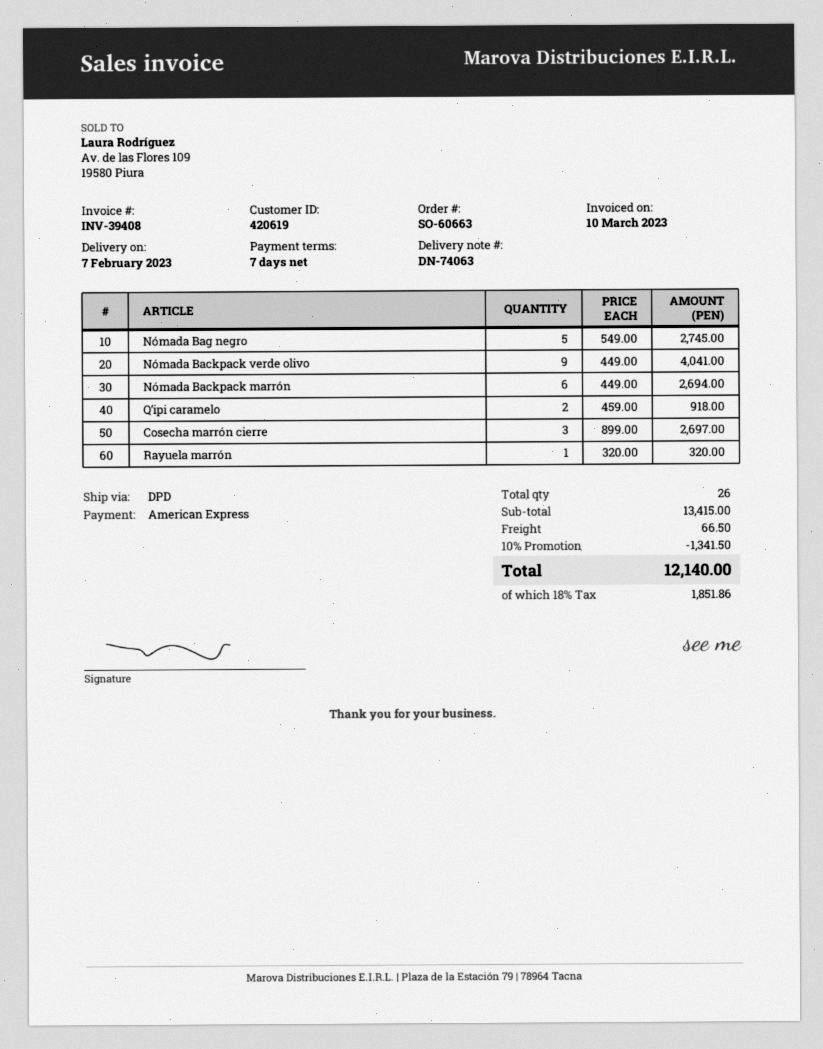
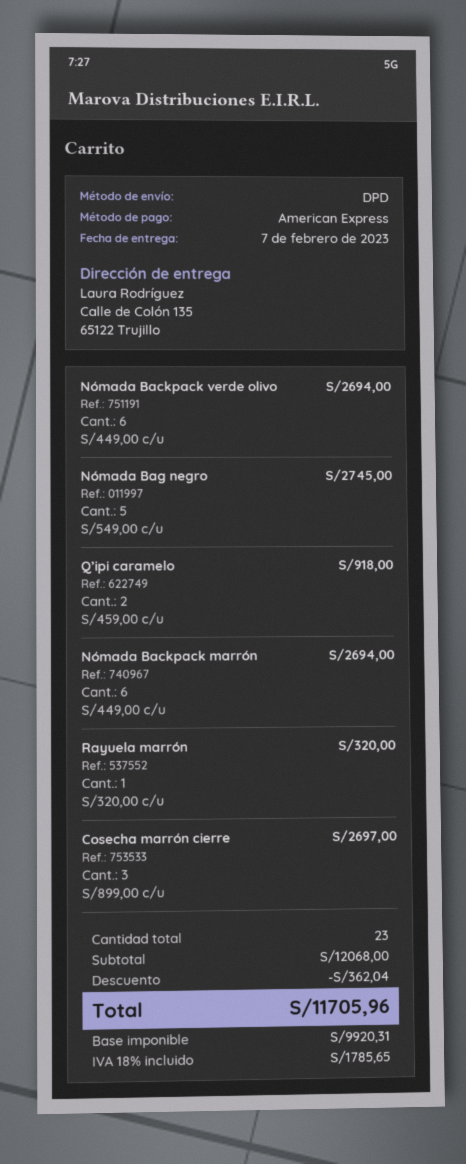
Nómada Backpack verde olivo: 9 x 449.00 = 4041.00 -> 6 x 449.00 = 2694.00
total quantity: 26 -> 23
subtotal: 13415.00 -> 12068.00
discount: 1341.50 -> 362.04
shipping: 66.50 -> none
tax: 18% = 1851.86 -> 18% = 1785.65
total: 12140.00 -> 11705.96

